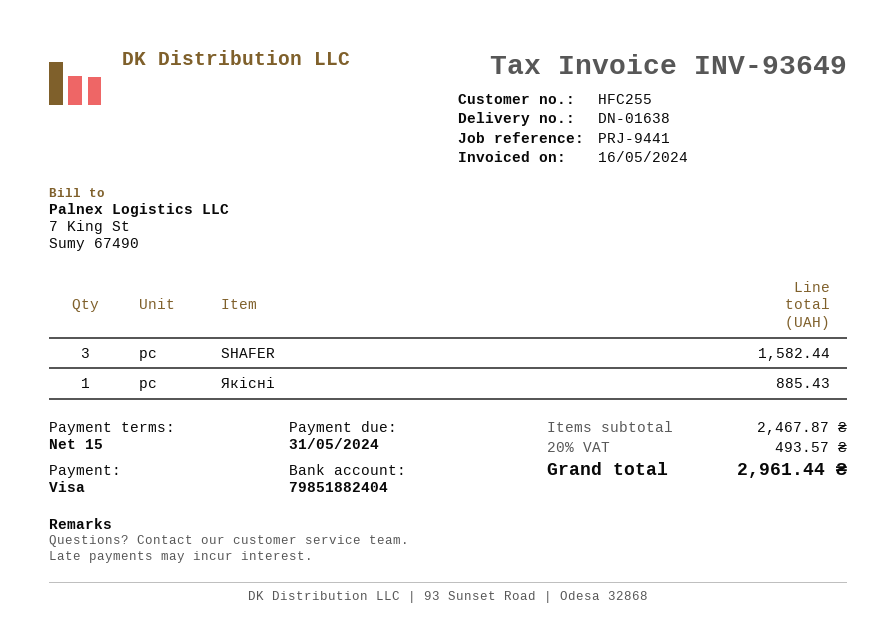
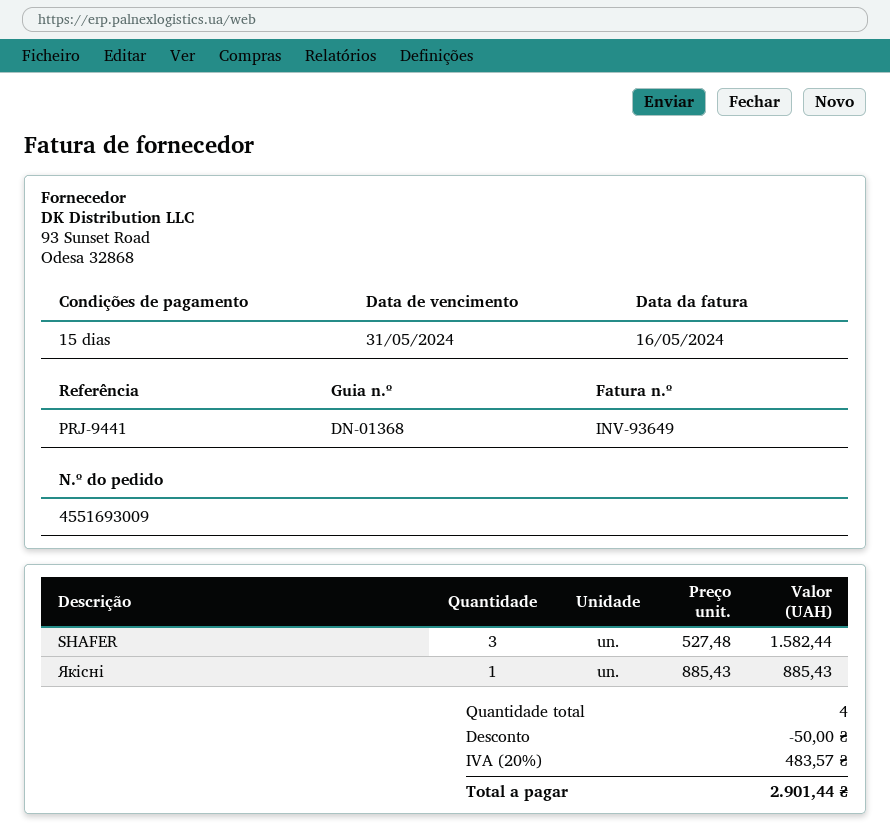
delivery note number: DN-01638 -> DN-01368
discount: none -> 50.00
tax: 20% = 493.57 -> 20% = 483.57
total: 2961.44 -> 2901.44

